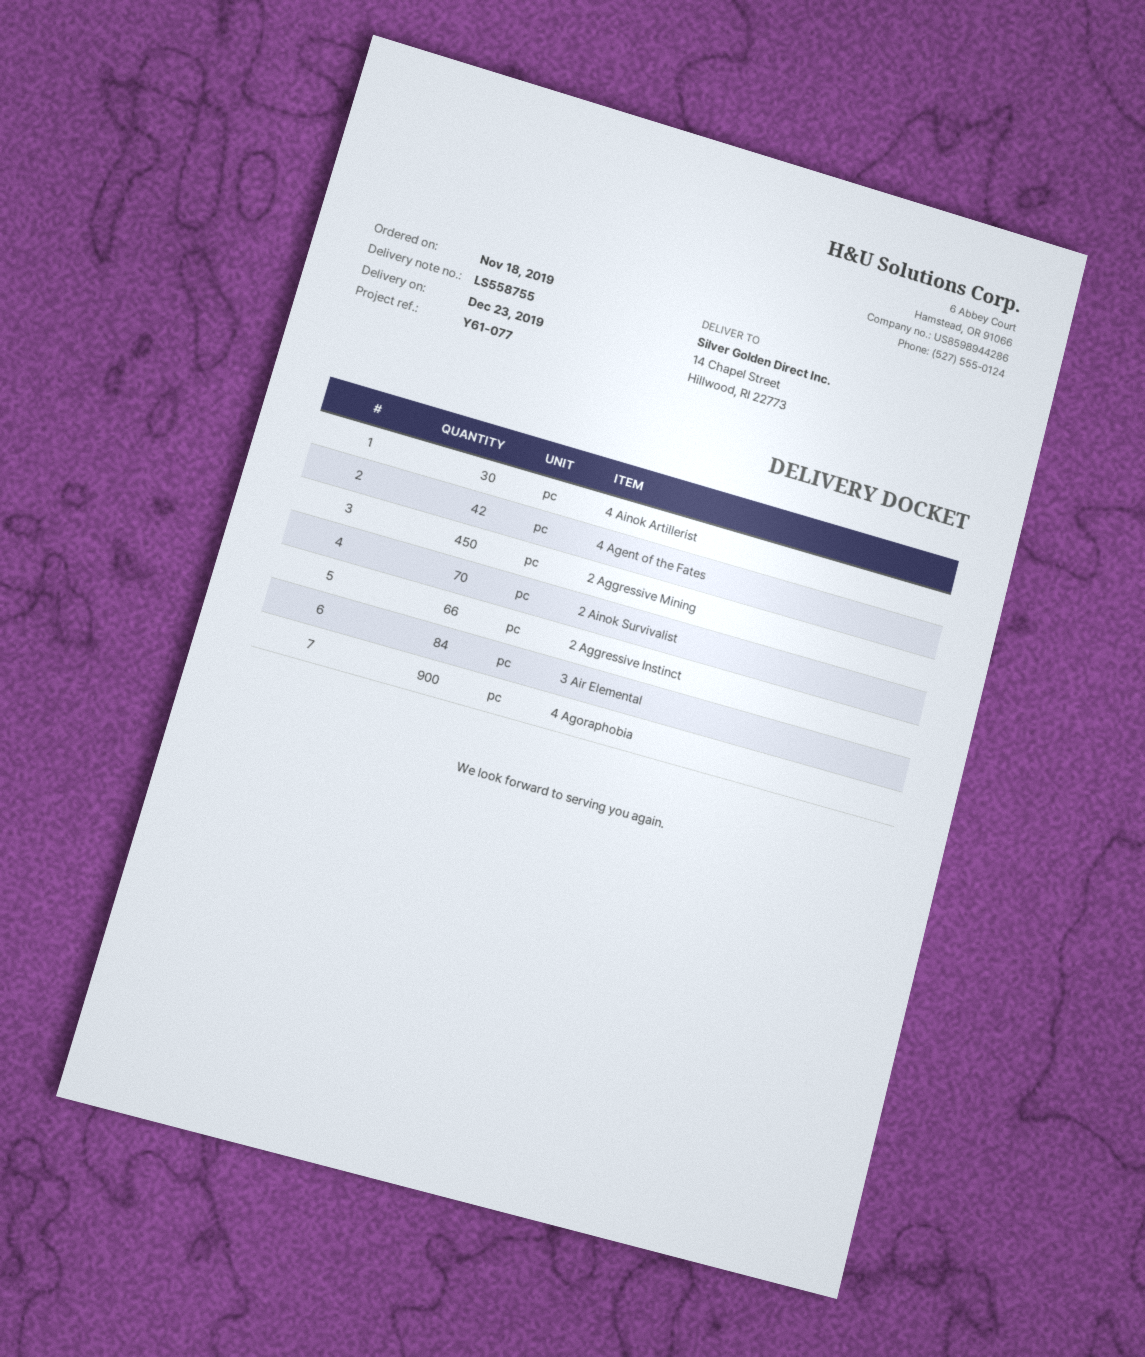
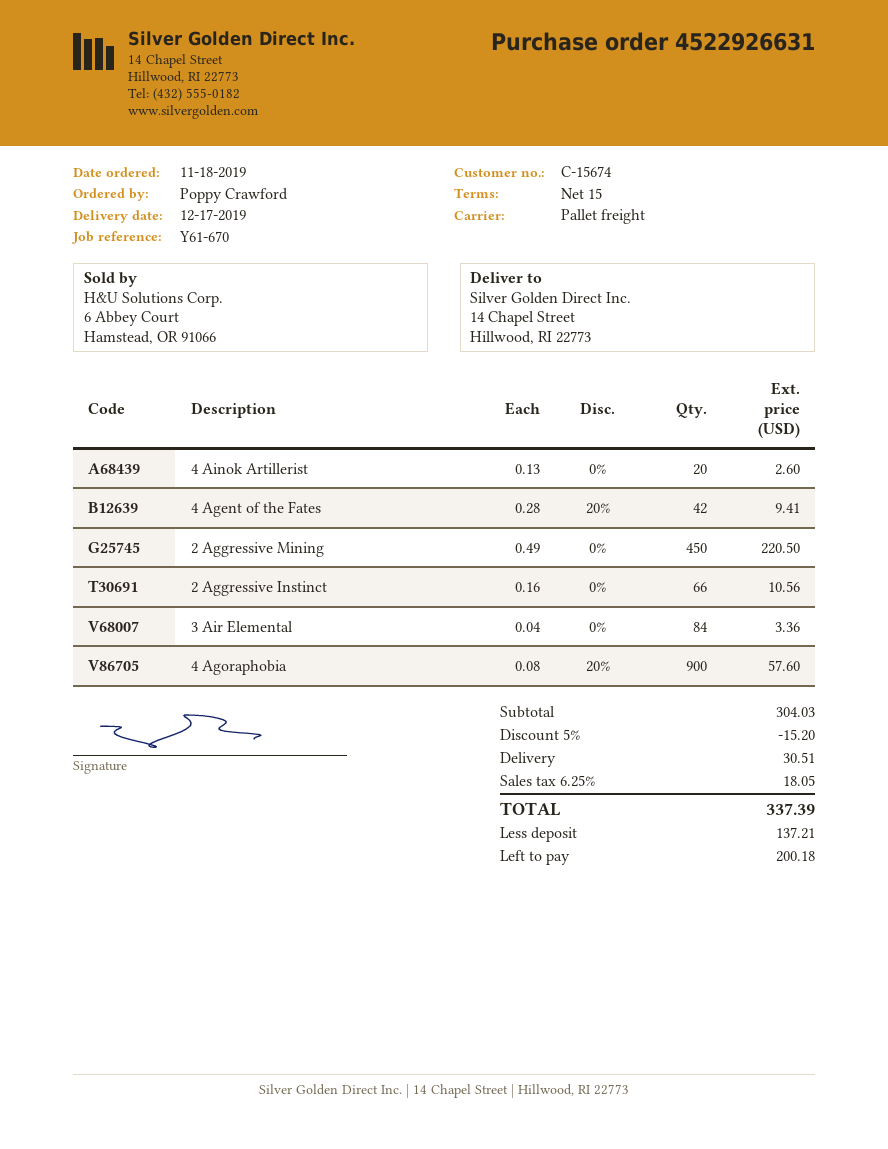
delivery date: 2019-12-23 -> 2019-12-17
reference: Y61-077 -> Y61-670
4 Ainok Artillerist: 30 -> 20
2 Ainok Survivalist: 70 -> none

